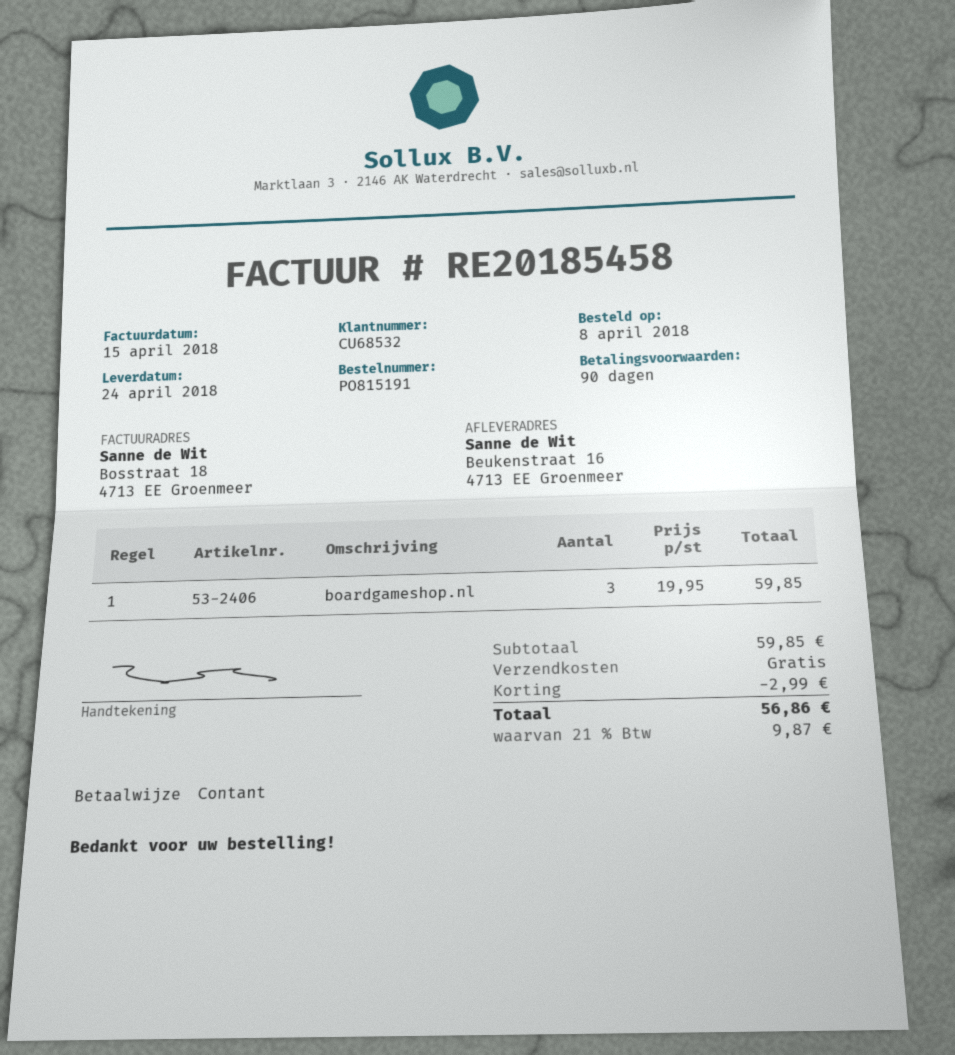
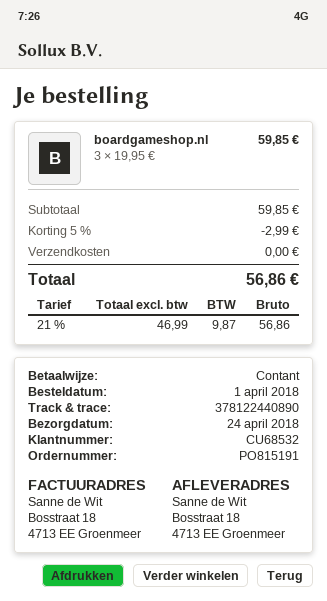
order date: 2018-04-08 -> 2018-04-01
ship to: Beukenstraat 16, 4713 EE Groenmeer -> Bosstraat 18, 4713 EE Groenmeer

